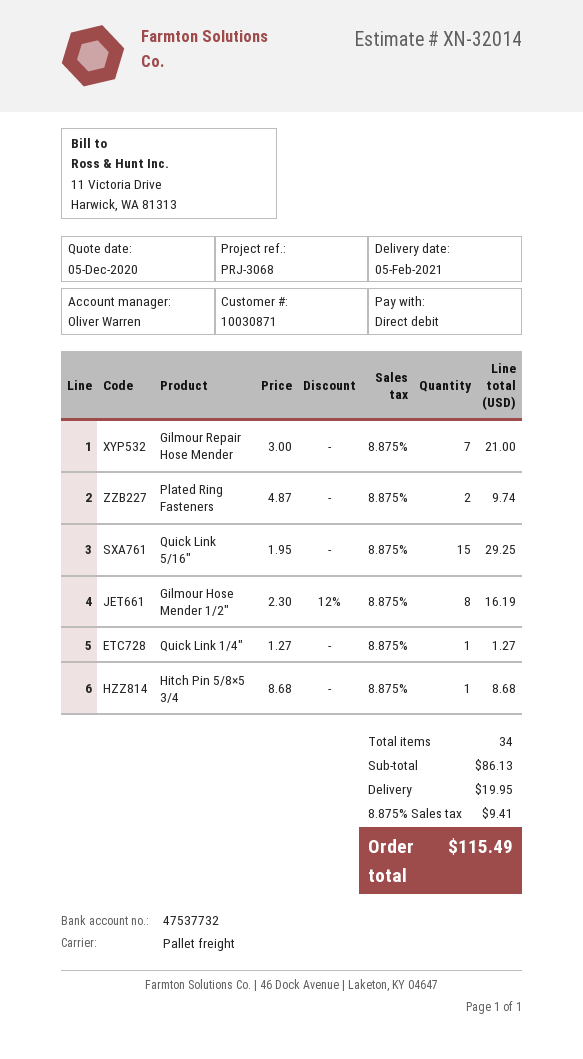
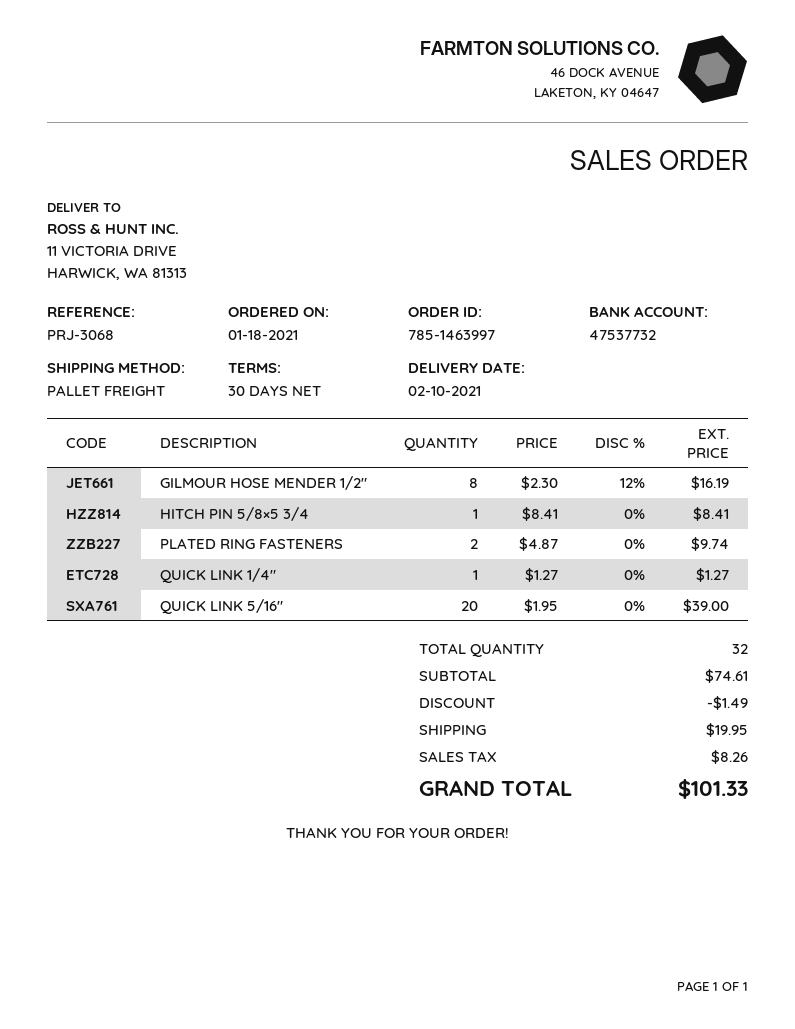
delivery date: 2021-02-05 -> 2021-02-10
Gilmour Repair Hose Mender: 7 x 3.00 = 21.00 -> none
Quick Link 5/16″: 15 x 1.95 = 29.25 -> 20 x 1.95 = 39.00
Hitch Pin 5/8×5 3/4: 1 x 8.68 = 8.68 -> 1 x 8.41 = 8.41
total quantity: 34 -> 32
subtotal: 86.13 -> 74.61
discount: none -> 1.49
tax: 9.41 -> 8.26
total: 115.49 -> 101.33

